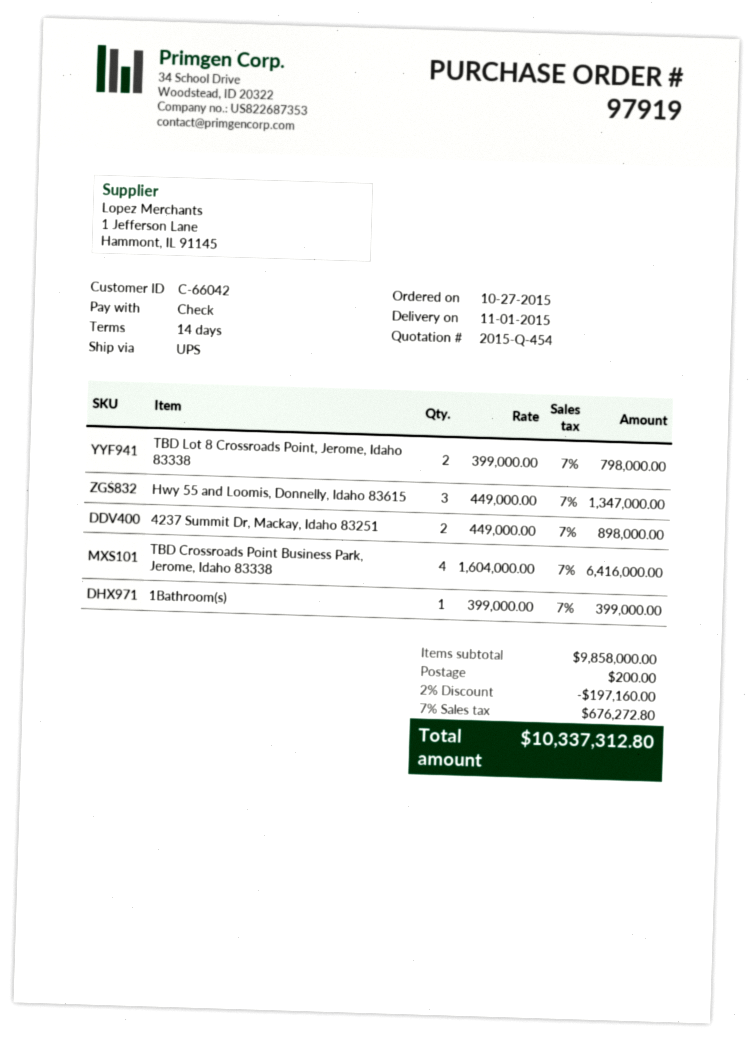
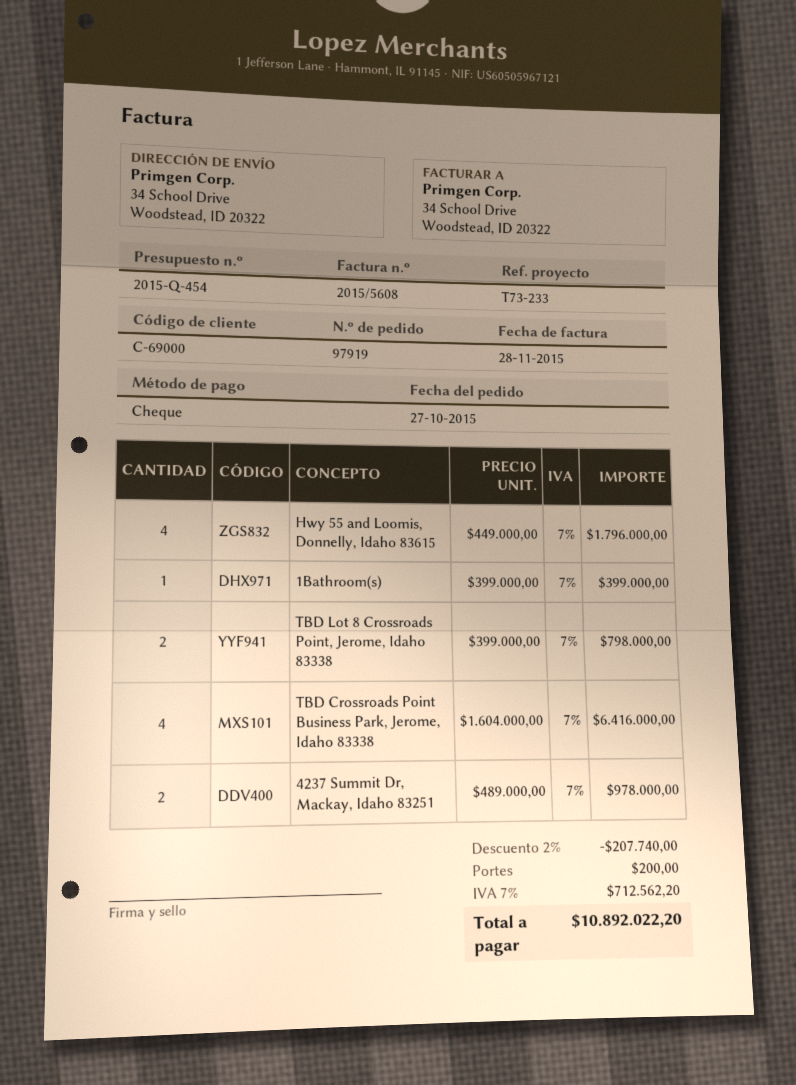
customer number: C-66042 -> C-69000
Hwy 55 and Loomis, Donnelly, Idaho 83615: 3 x 449000.00 = 1347000.00 -> 4 x 449000.00 = 1796000.00
4237 Summit Dr, Mackay, Idaho 83251: 2 x 449000.00 = 898000.00 -> 2 x 489000.00 = 978000.00
discount: 2% = 197160.00 -> 2% = 207740.00
tax: 7% = 676272.80 -> 7% = 712562.20
total: 10337312.80 -> 10892022.20

